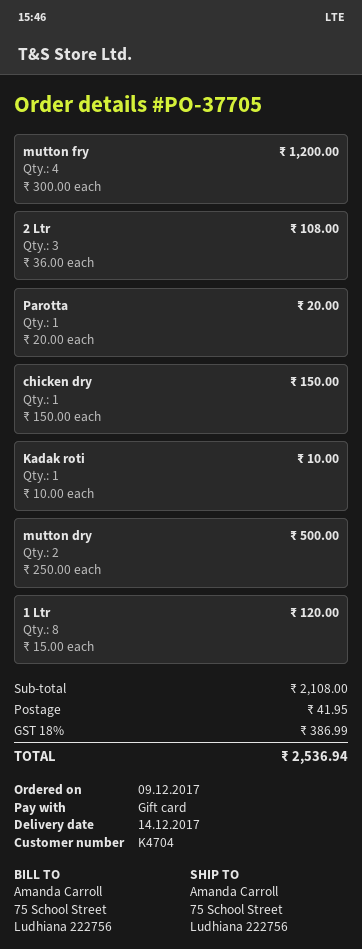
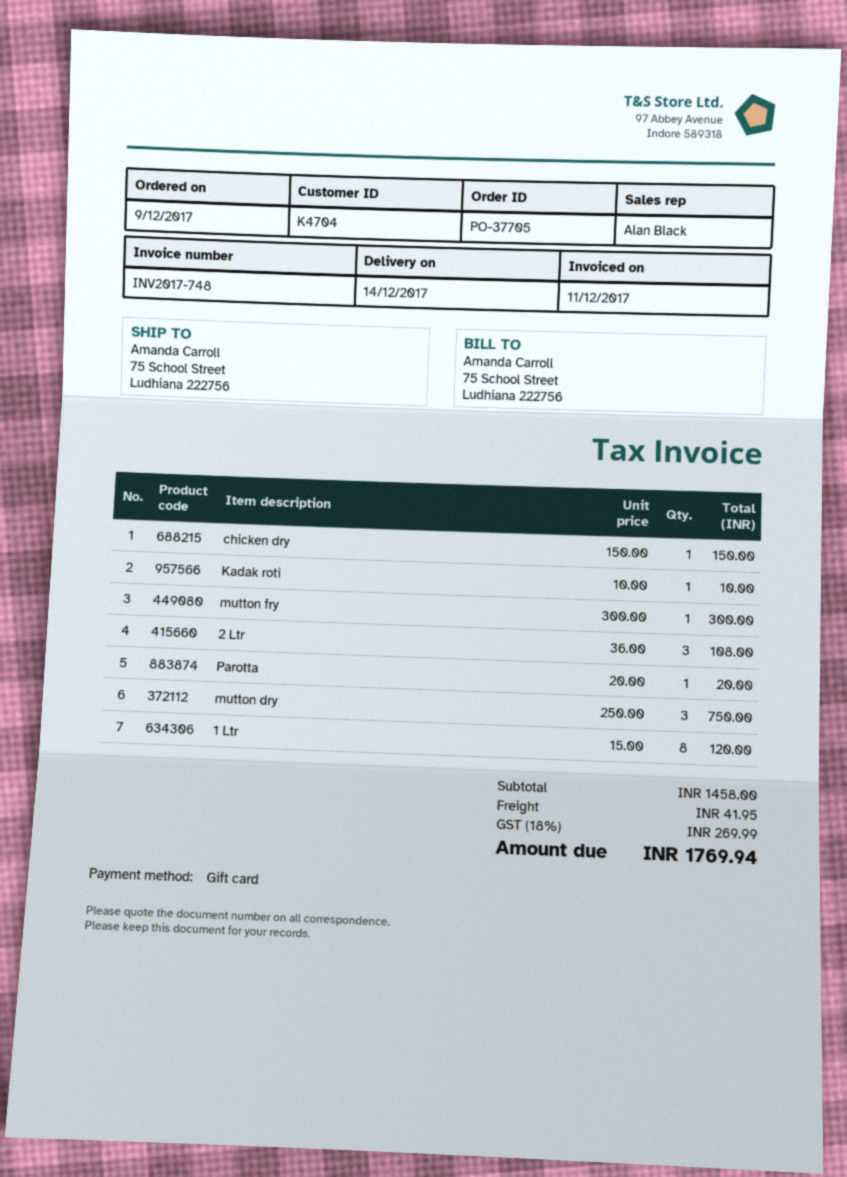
mutton fry: 4 x 300.00 = 1200.00 -> 1 x 300.00 = 300.00
mutton dry: 2 x 250.00 = 500.00 -> 3 x 250.00 = 750.00
subtotal: 2108.00 -> 1458.00
tax: 18% = 386.99 -> 18% = 269.99
total: 2536.94 -> 1769.94

